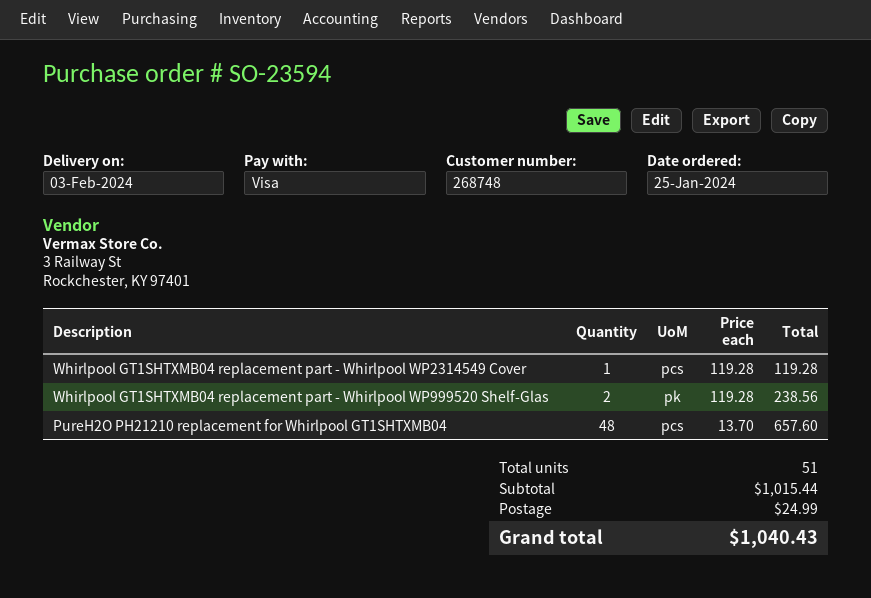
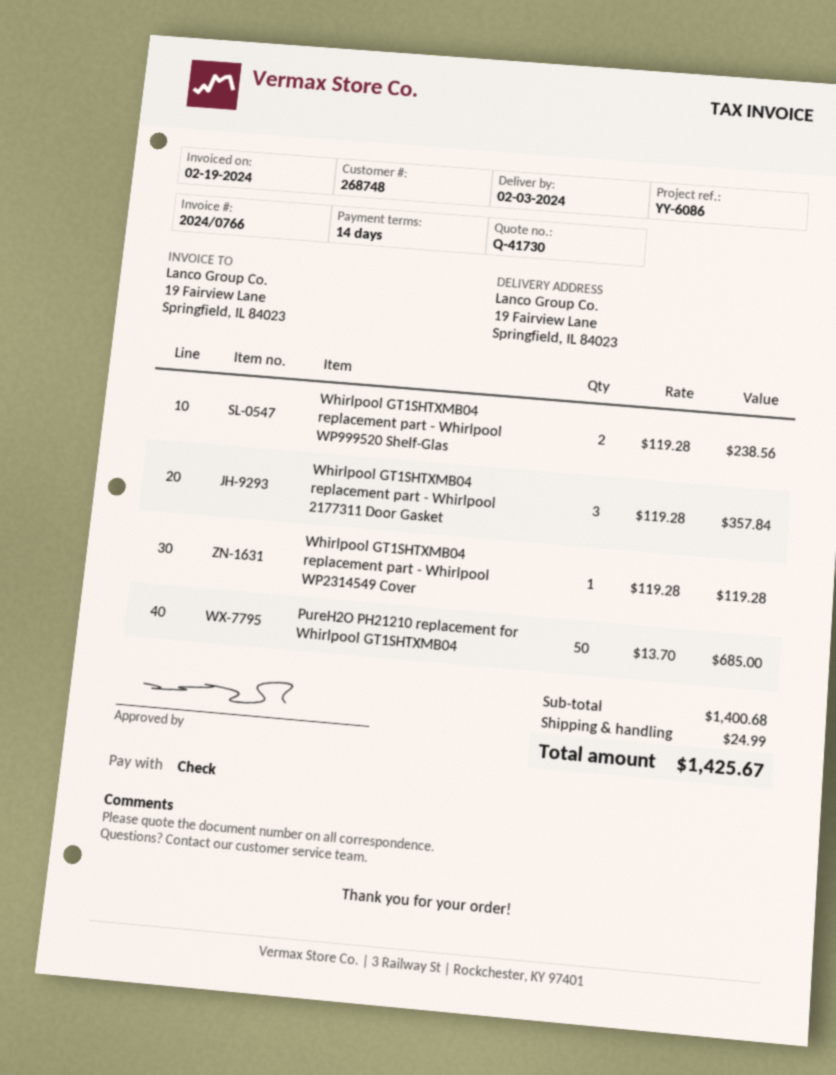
payment method: Visa -> cheque
PureH2O PH21210 replacement for Whirlpool GT1SHTXMB04: 48 x 13.70 = 657.60 -> 50 x 13.70 = 685.00
Whirlpool GT1SHTXMB04 replacement part - Whirlpool 2177311 Door Gasket: none -> 3 x 119.28 = 357.84
subtotal: 1015.44 -> 1400.68
total: 1040.43 -> 1425.67

